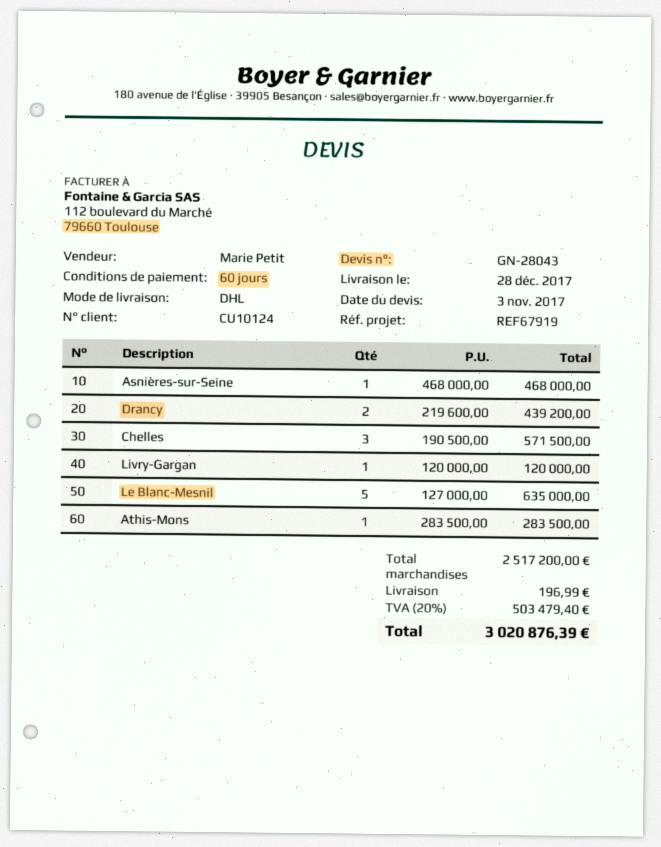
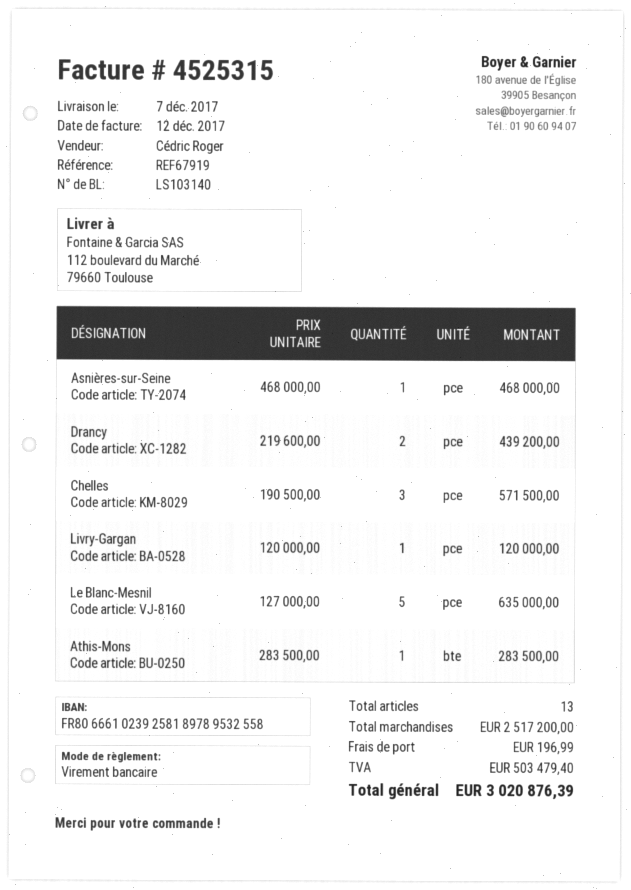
delivery date: 2017-12-28 -> 2017-12-07
sales rep: Marie Petit -> Cédric Roger

